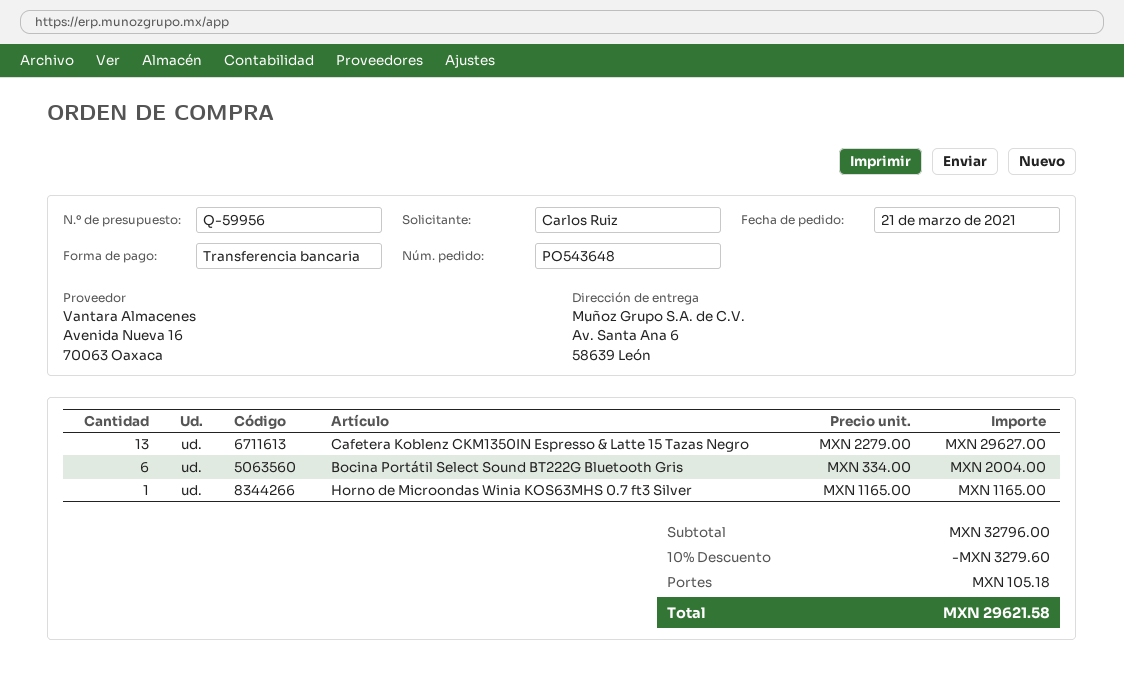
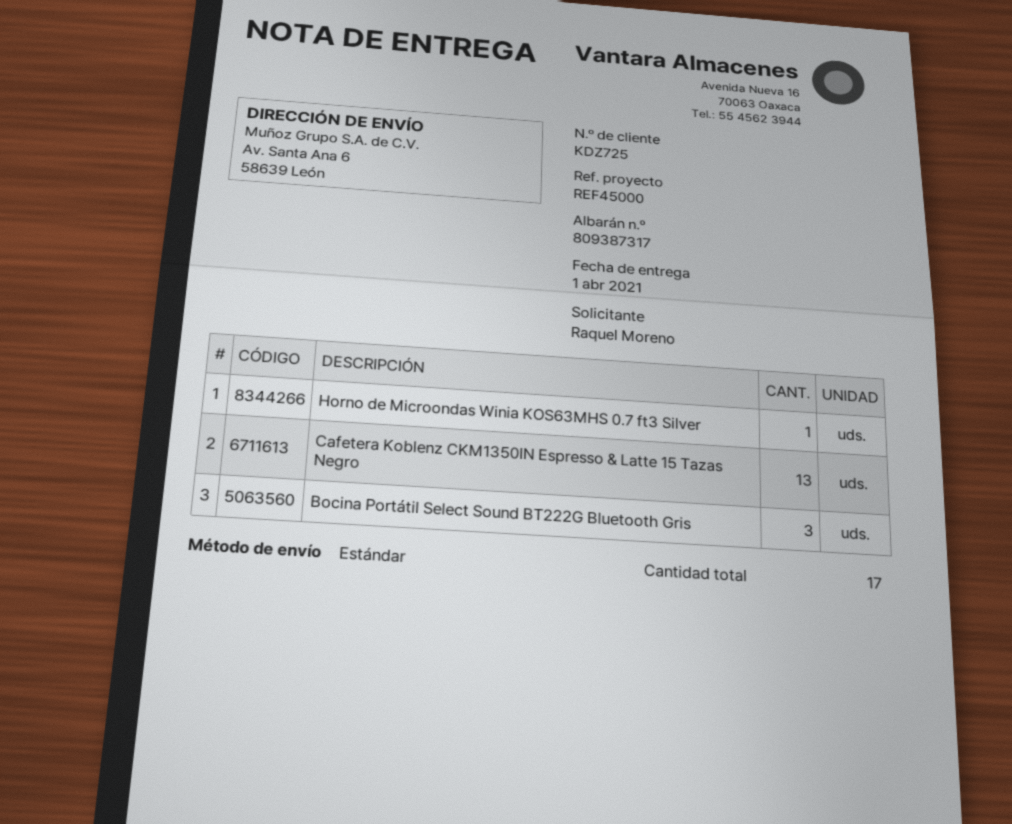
ordered by: Carlos Ruiz -> Raquel Moreno
Bocina Portátil Select Sound BT222G Bluetooth Gris: 6 -> 3

